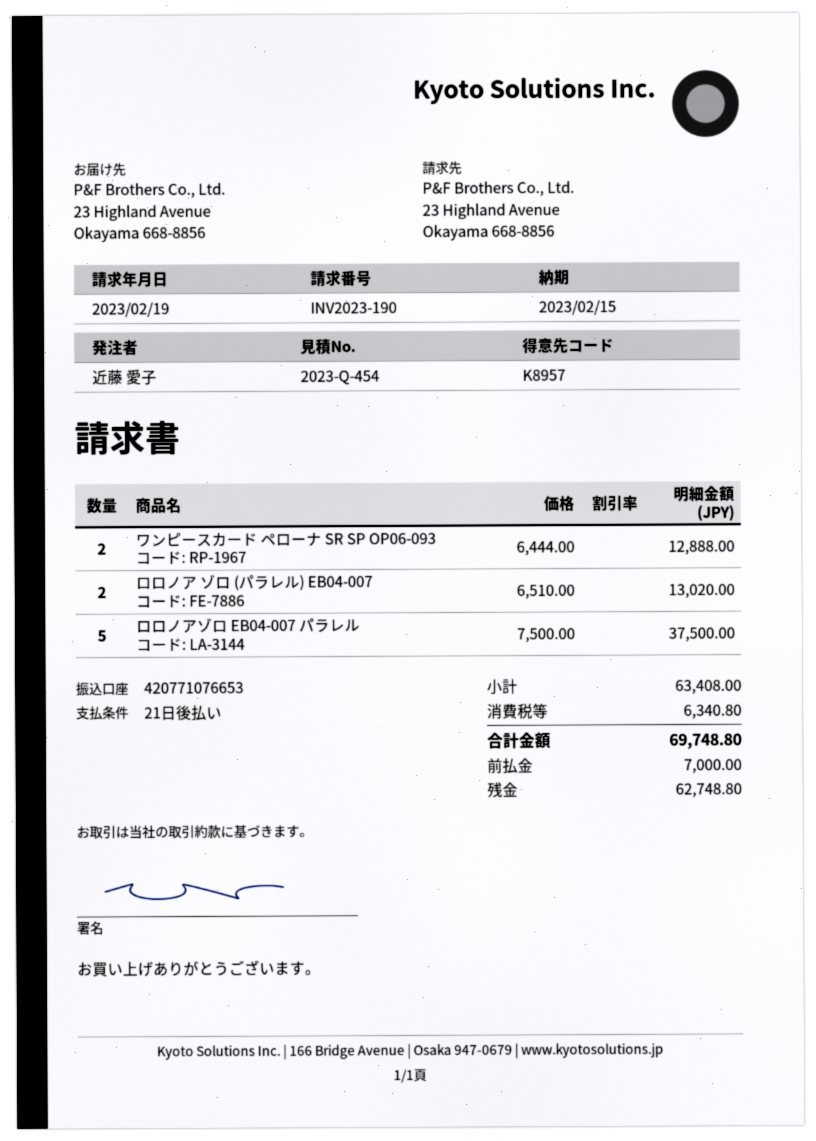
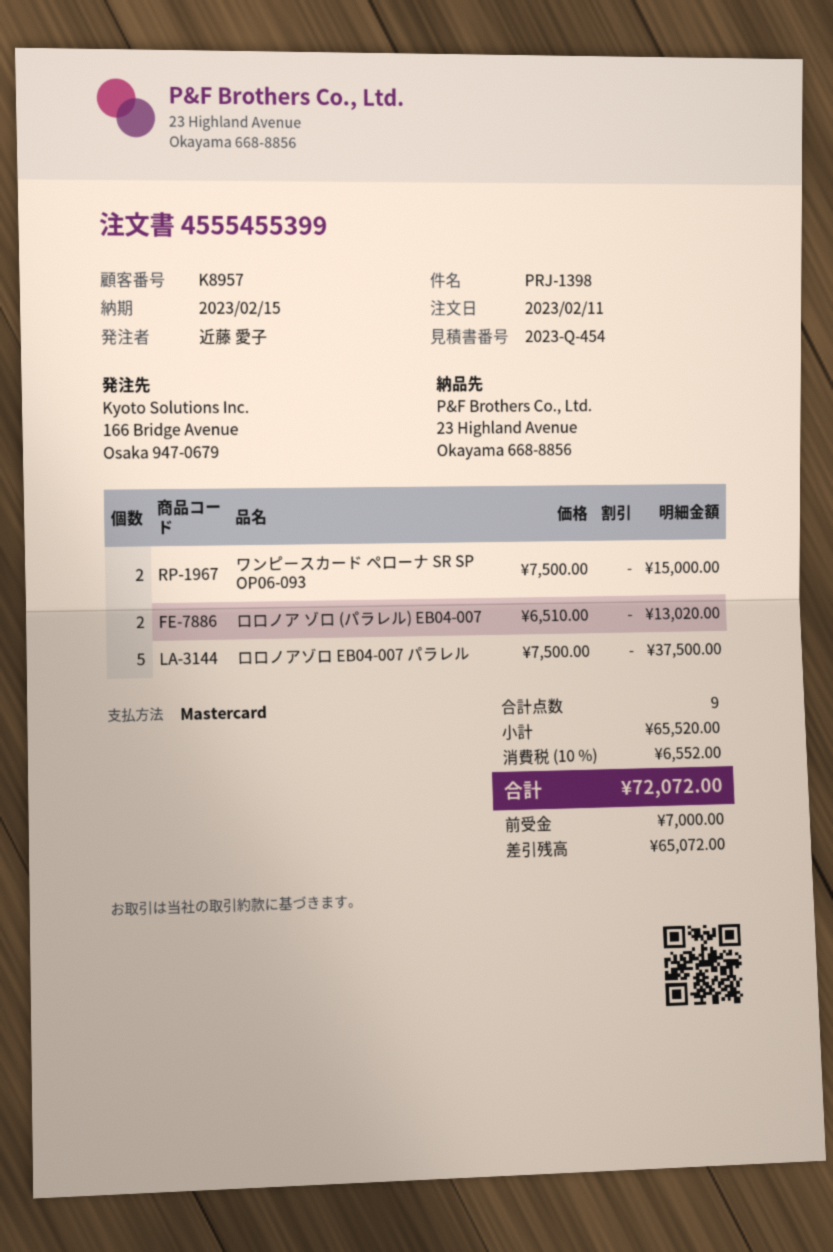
ワンピースカード ペローナ SR SP OP06-093: 2 x 6444.00 = 12888.00 -> 2 x 7500.00 = 15000.00
subtotal: 63408.00 -> 65520.00
tax: 6340.80 -> 6552.00
total: 69748.80 -> 72072.00
balance: 62748.80 -> 65072.00

